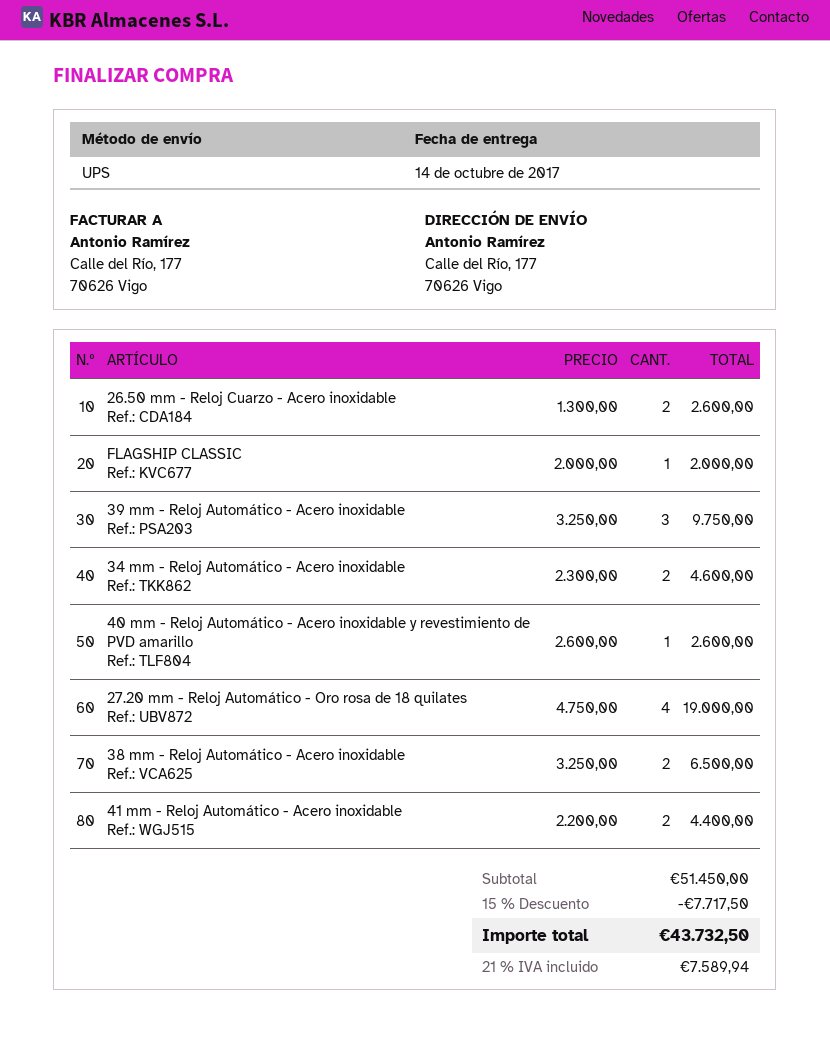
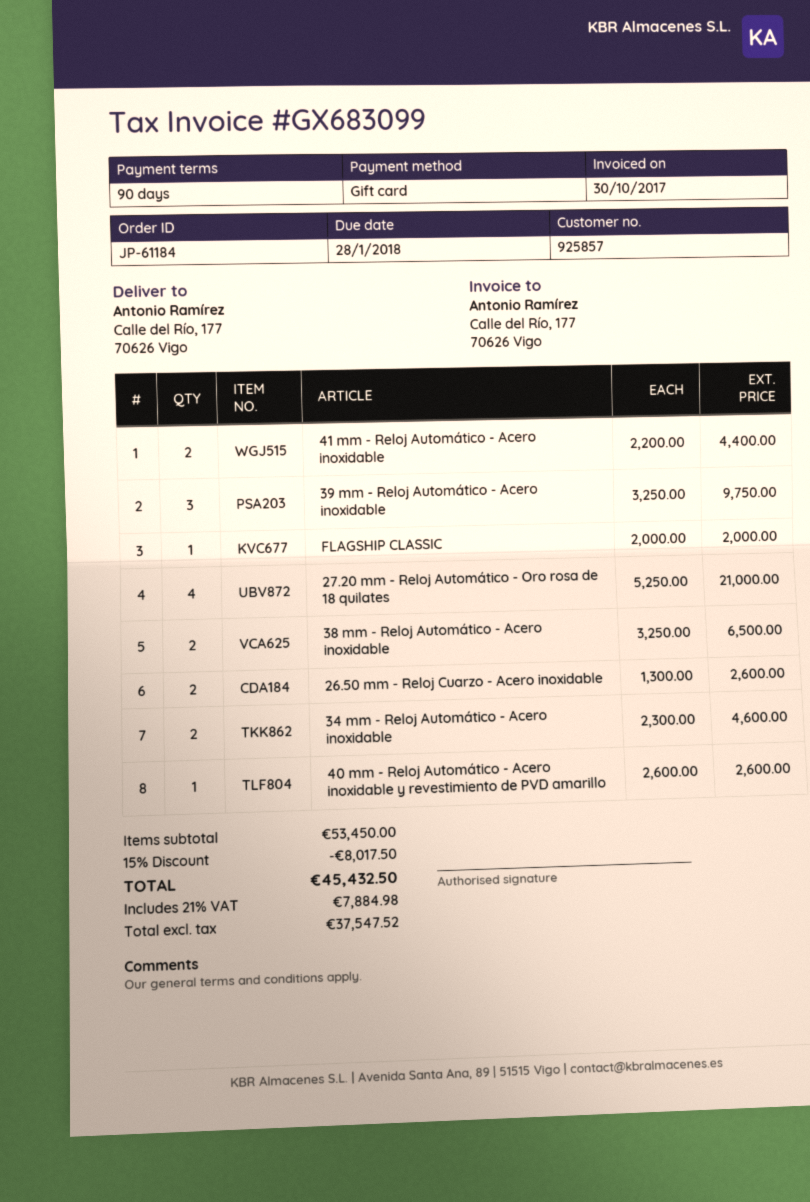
27.20 mm - Reloj Automático - Oro rosa de 18 quilates: 4 x 4750.00 = 19000.00 -> 4 x 5250.00 = 21000.00
subtotal: 51450.00 -> 53450.00
discount: 15% = 7717.50 -> 15% = 8017.50
tax: 21% = 7589.94 -> 21% = 7884.98
total: 43732.50 -> 45432.50

